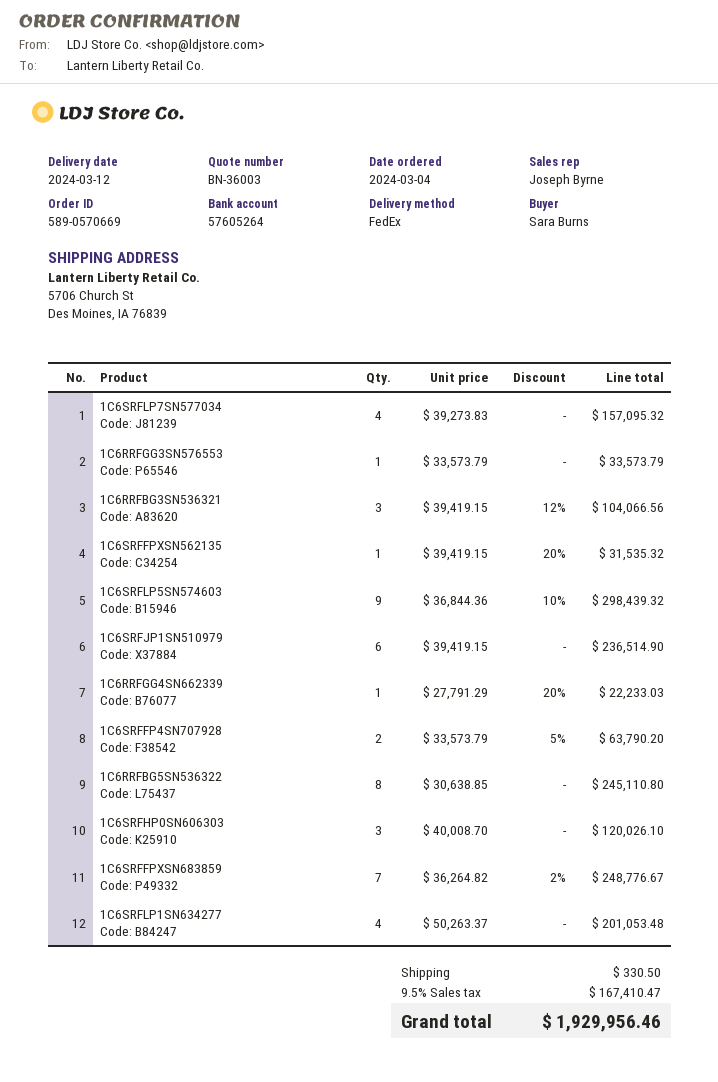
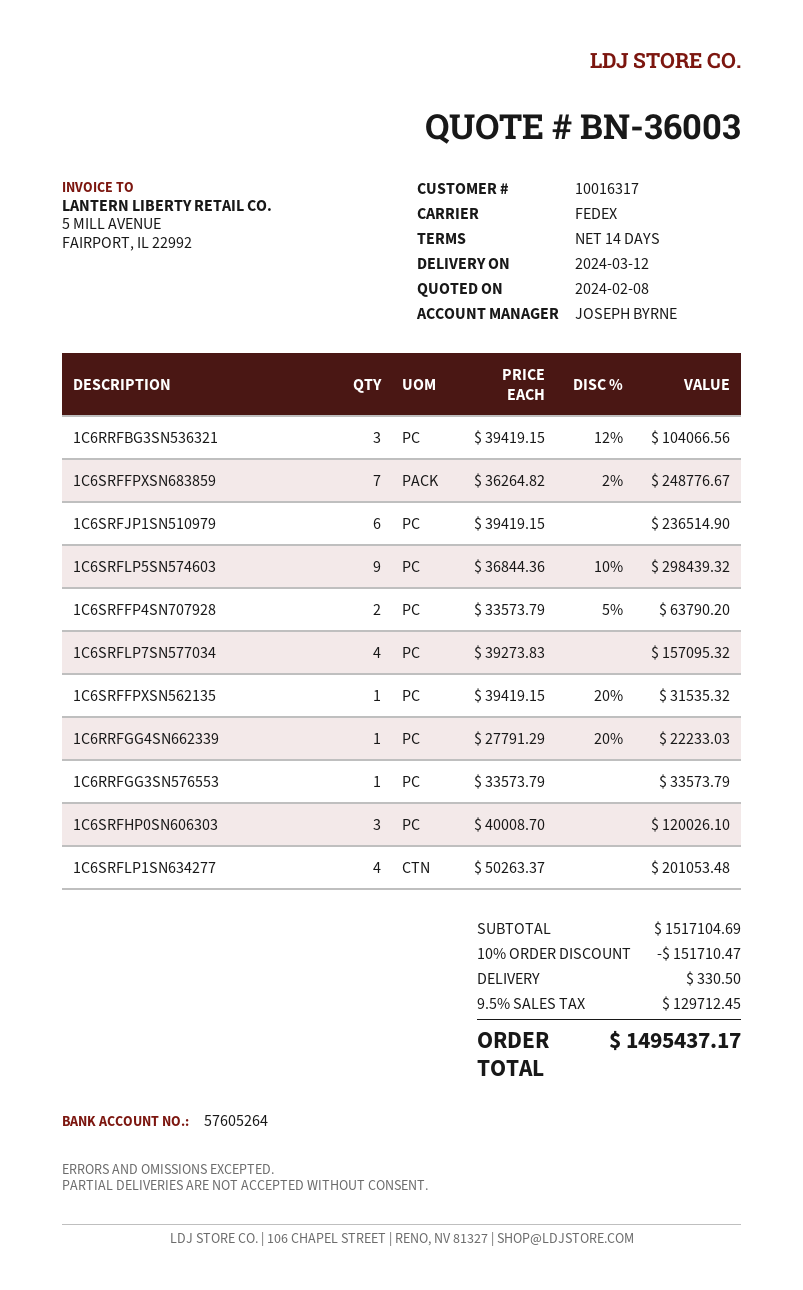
1C6RRFBG5SN536322: 8 x 30638.85 = 245110.80 -> none
discount: none -> 10% = 151710.47
tax: 9.5% = 167410.47 -> 9.5% = 129712.45
total: 1929956.46 -> 1495437.17

